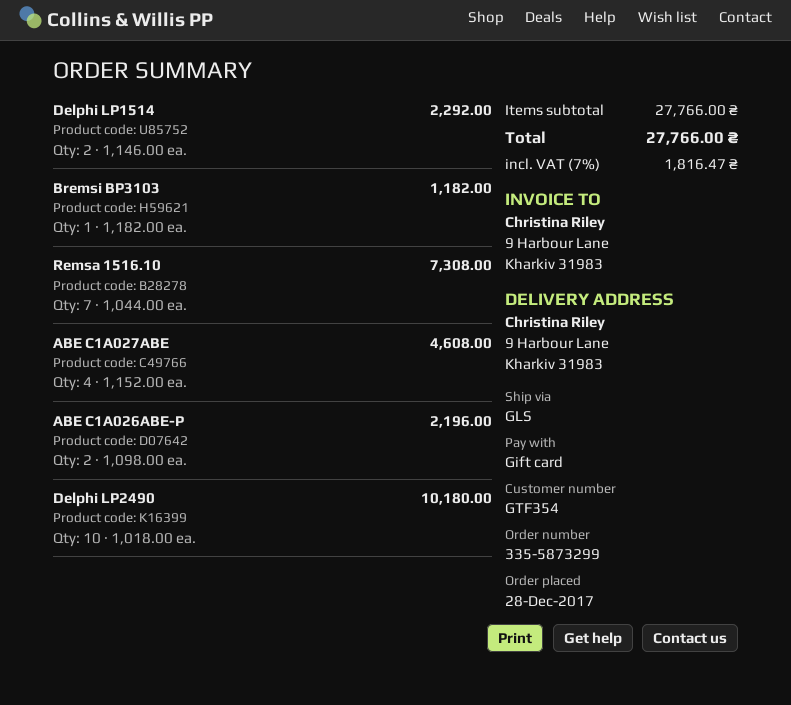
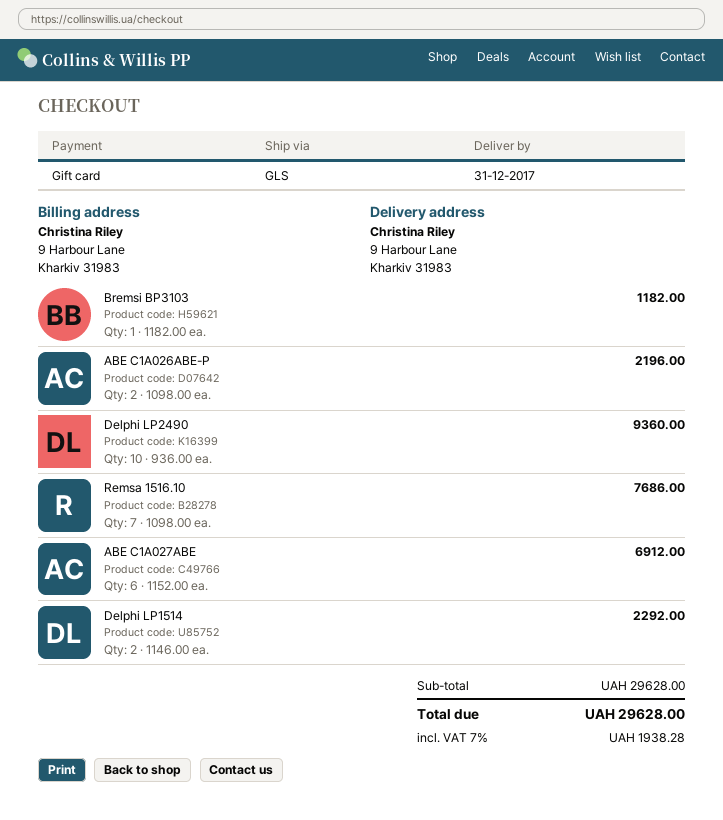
Remsa 1516.10: 7 x 1044.00 = 7308.00 -> 7 x 1098.00 = 7686.00
ABE C1A027ABE: 4 x 1152.00 = 4608.00 -> 6 x 1152.00 = 6912.00
Delphi LP2490: 10 x 1018.00 = 10180.00 -> 10 x 936.00 = 9360.00
subtotal: 27766.00 -> 29628.00
tax: 7% = 1816.47 -> 7% = 1938.28
total: 27766.00 -> 29628.00

